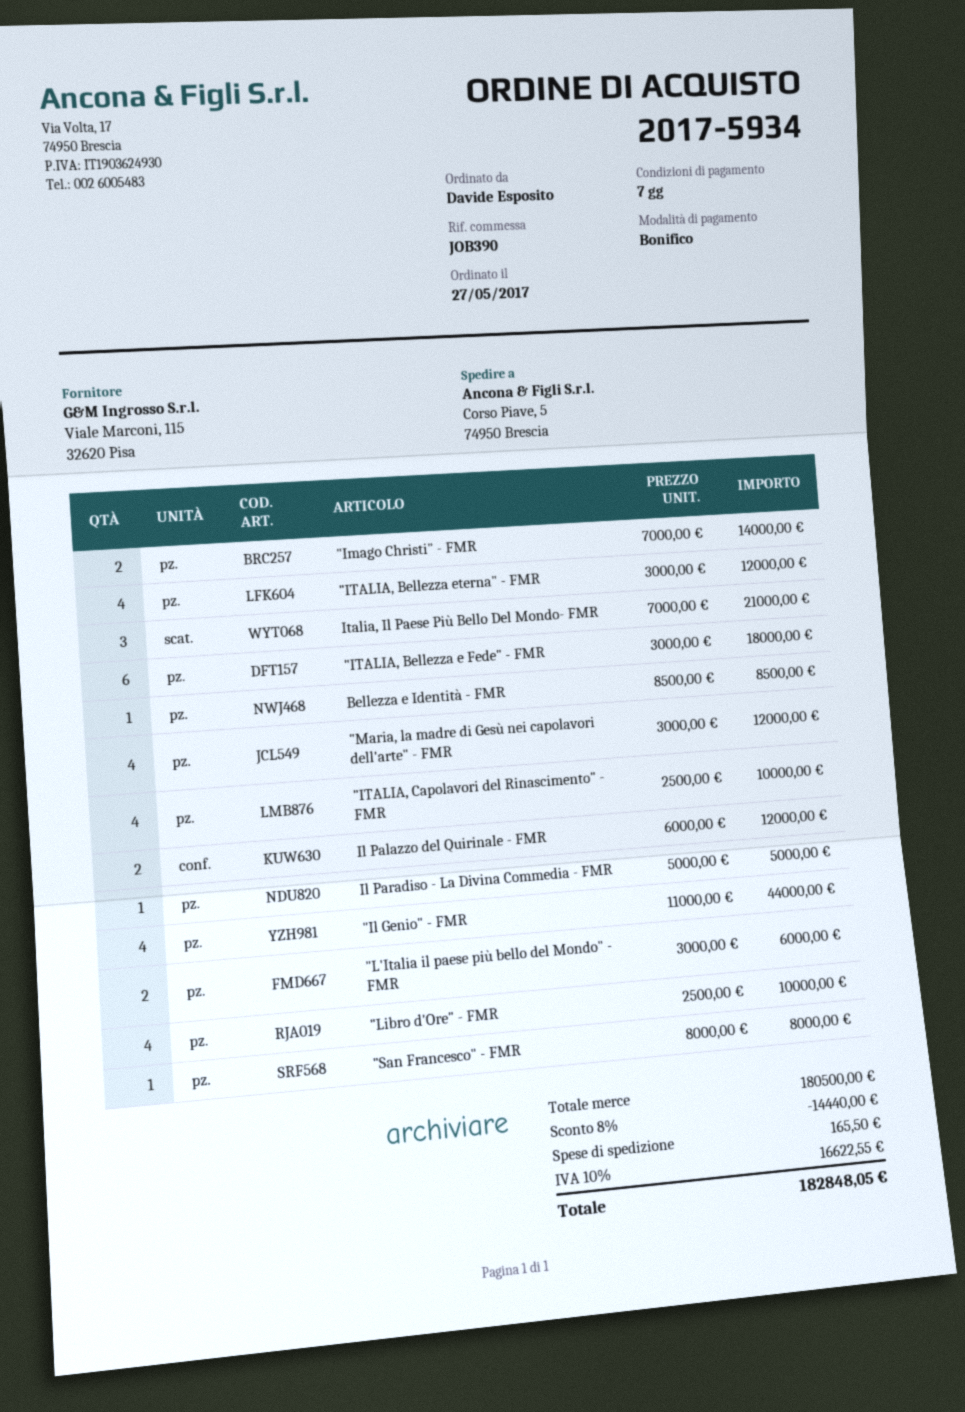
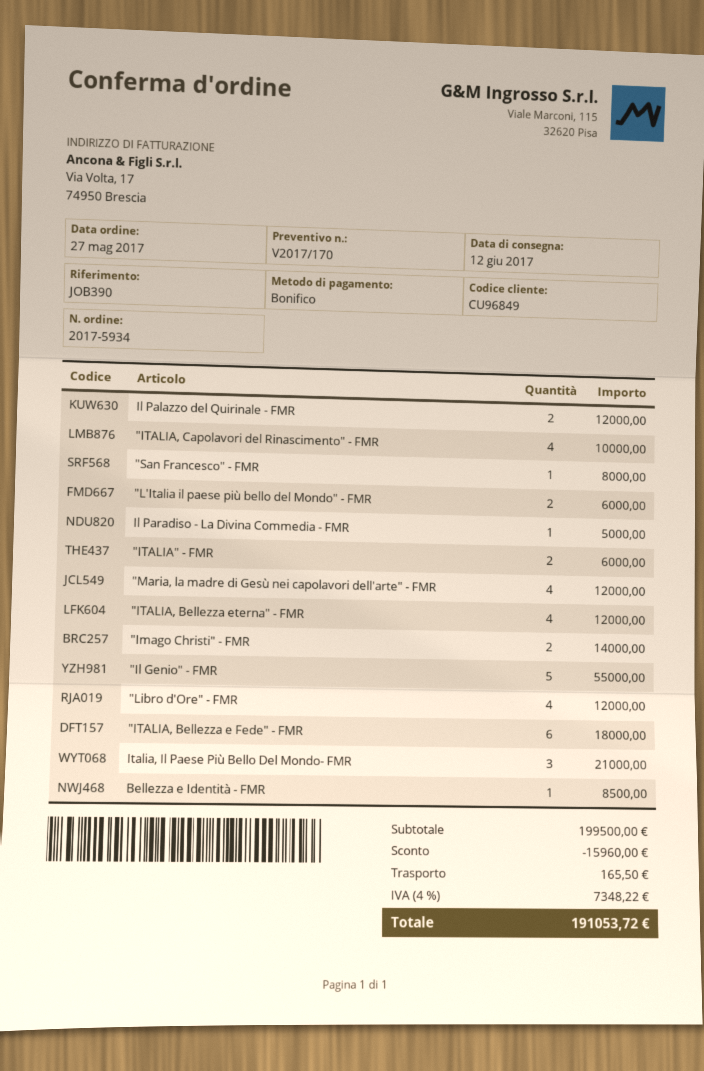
"Il Genio" - FMR: 4 for 44000.00 -> 5 for 55000.00
"Libro d'Ore" - FMR: 4 for 10000.00 -> 4 for 12000.00
"ITALIA" - FMR: none -> 2 for 6000.00
subtotal: 180500.00 -> 199500.00
discount: 14440.00 -> 15960.00
tax: 10% = 16622.55 -> 4% = 7348.22
total: 182848.05 -> 191053.72

